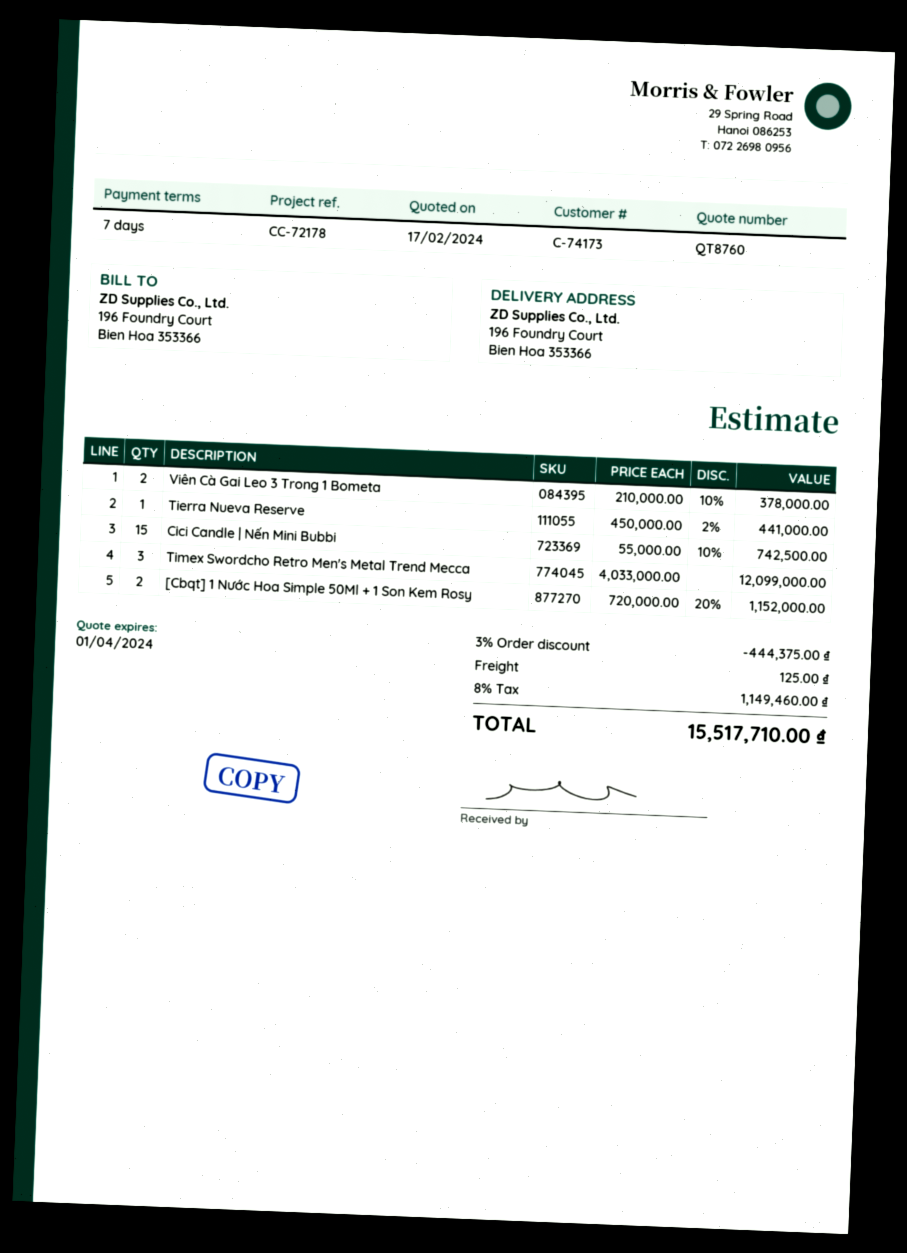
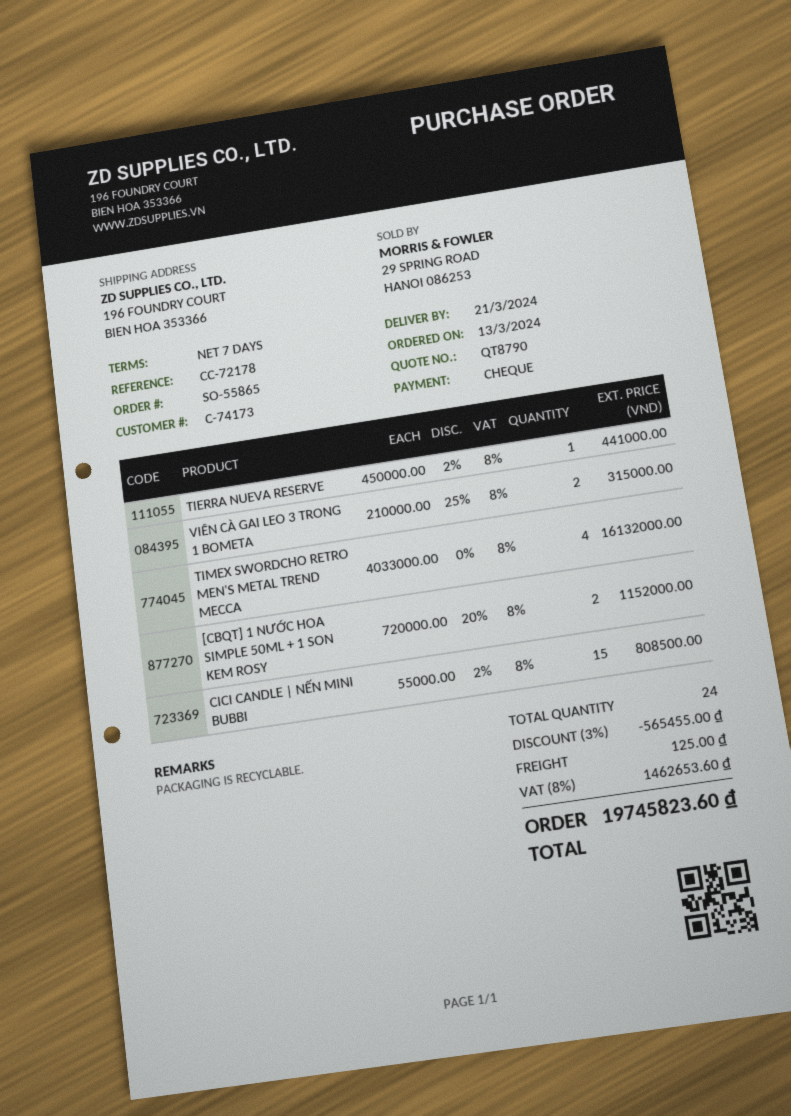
quote number: QT8760 -> QT8790
Viên Cà Gai Leo 3 Trong 1 Bometa: 2 x 210000.00 - 10% = 378000.00 -> 2 x 210000.00 - 25% = 315000.00
Cici Candle | Nến Mini Bubbi: 15 x 55000.00 - 10% = 742500.00 -> 15 x 55000.00 - 2% = 808500.00
Timex Swordcho Retro Men's Metal Trend Mecca: 3 x 4033000.00 = 12099000.00 -> 4 x 4033000.00 = 16132000.00
discount: 3% = 444375.00 -> 3% = 565455.00
tax: 8% = 1149460.00 -> 8% = 1462653.60
total: 15517710.00 -> 19745823.60

